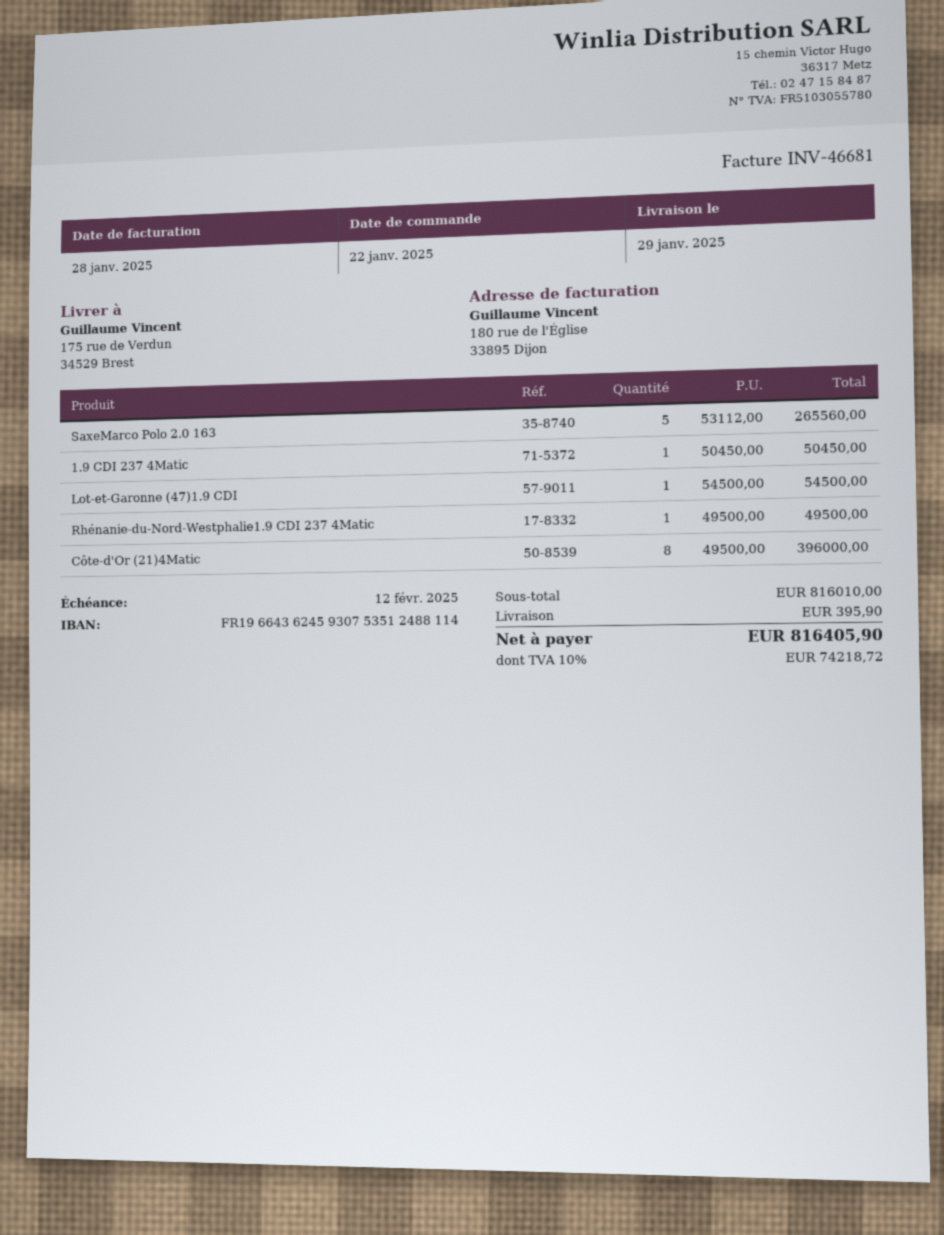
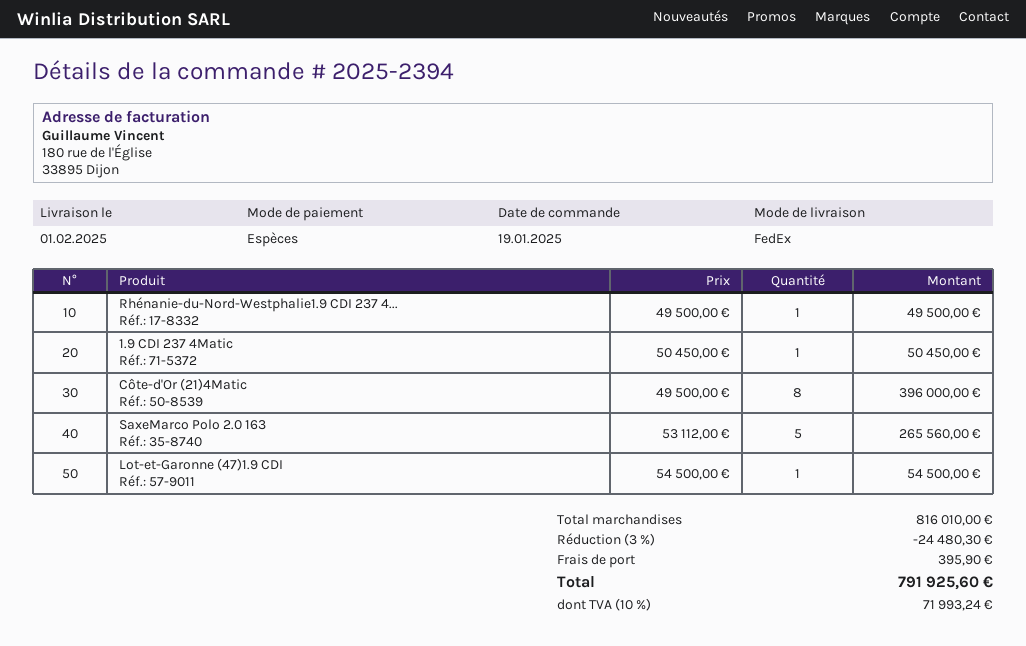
order date: 2025-01-22 -> 2025-01-19
delivery date: 2025-01-29 -> 2025-02-01
discount: none -> 3% = 24480.30
tax: 10% = 74218.72 -> 10% = 71993.24
total: 816405.90 -> 791925.60

